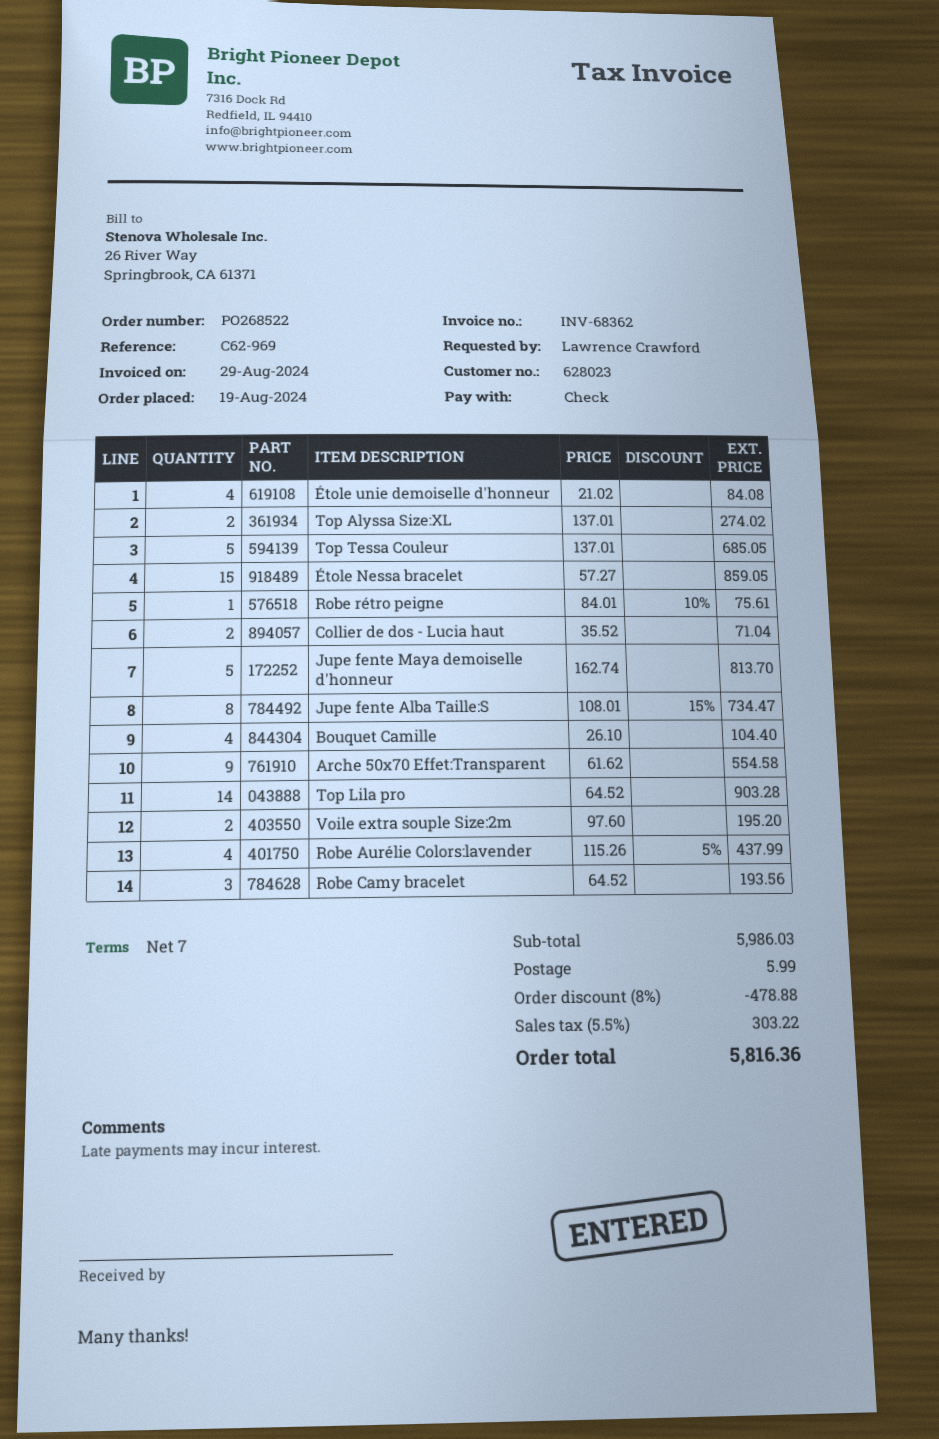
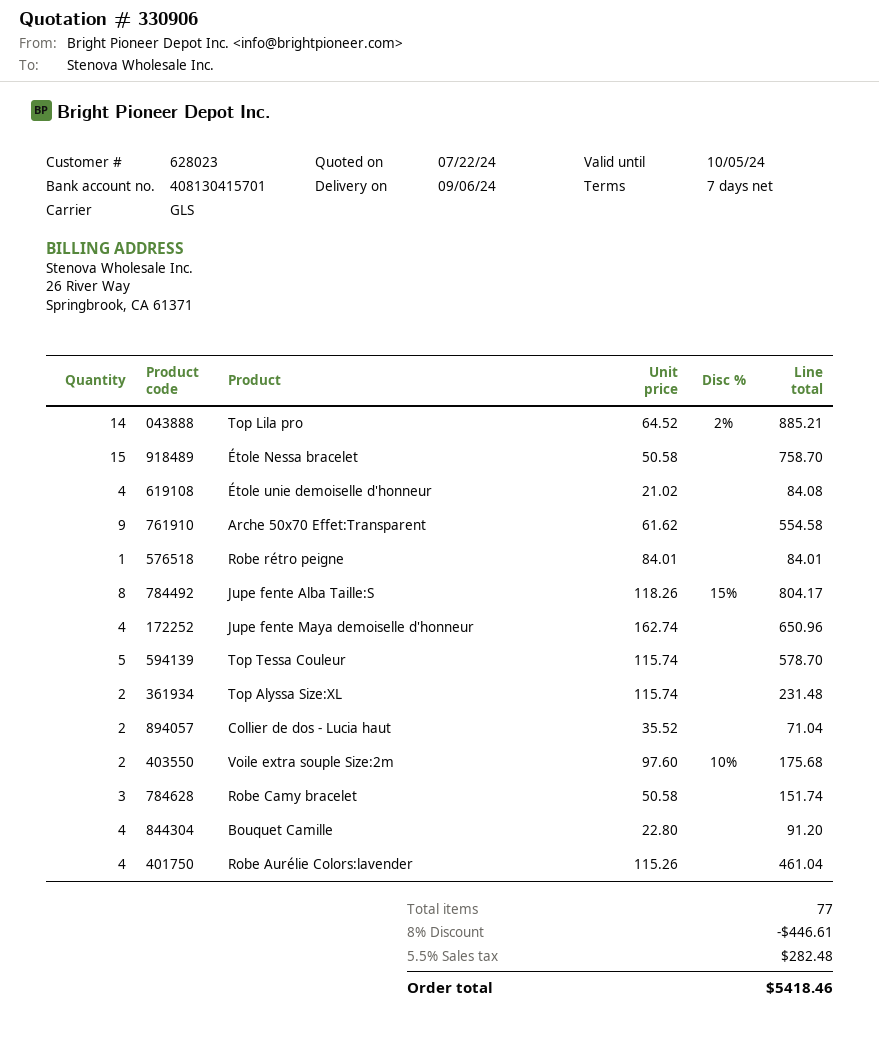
Top Alyssa Size:XL: 2 x 137.01 = 274.02 -> 2 x 115.74 = 231.48
Top Tessa Couleur: 5 x 137.01 = 685.05 -> 5 x 115.74 = 578.70
Étole Nessa bracelet: 15 x 57.27 = 859.05 -> 15 x 50.58 = 758.70
Robe rétro peigne: 1 x 84.01 - 10% = 75.61 -> 1 x 84.01 = 84.01
Jupe fente Maya demoiselle d'honneur: 5 x 162.74 = 813.70 -> 4 x 162.74 = 650.96
Jupe fente Alba Taille:S: 8 x 108.01 - 15% = 734.47 -> 8 x 118.26 - 15% = 804.17
Bouquet Camille: 4 x 26.10 = 104.40 -> 4 x 22.80 = 91.20
Top Lila pro: 14 x 64.52 = 903.28 -> 14 x 64.52 - 2% = 885.21
Voile extra souple Size:2m: 2 x 97.60 = 195.20 -> 2 x 97.60 - 10% = 175.68
Robe Aurélie Colors:lavender: 4 x 115.26 - 5% = 437.99 -> 4 x 115.26 = 461.04
Robe Camy bracelet: 3 x 64.52 = 193.56 -> 3 x 50.58 = 151.74
discount: 8% = 478.88 -> 8% = 446.61
shipping: 5.99 -> none
tax: 5.5% = 303.22 -> 5.5% = 282.48
total: 5816.36 -> 5418.46

